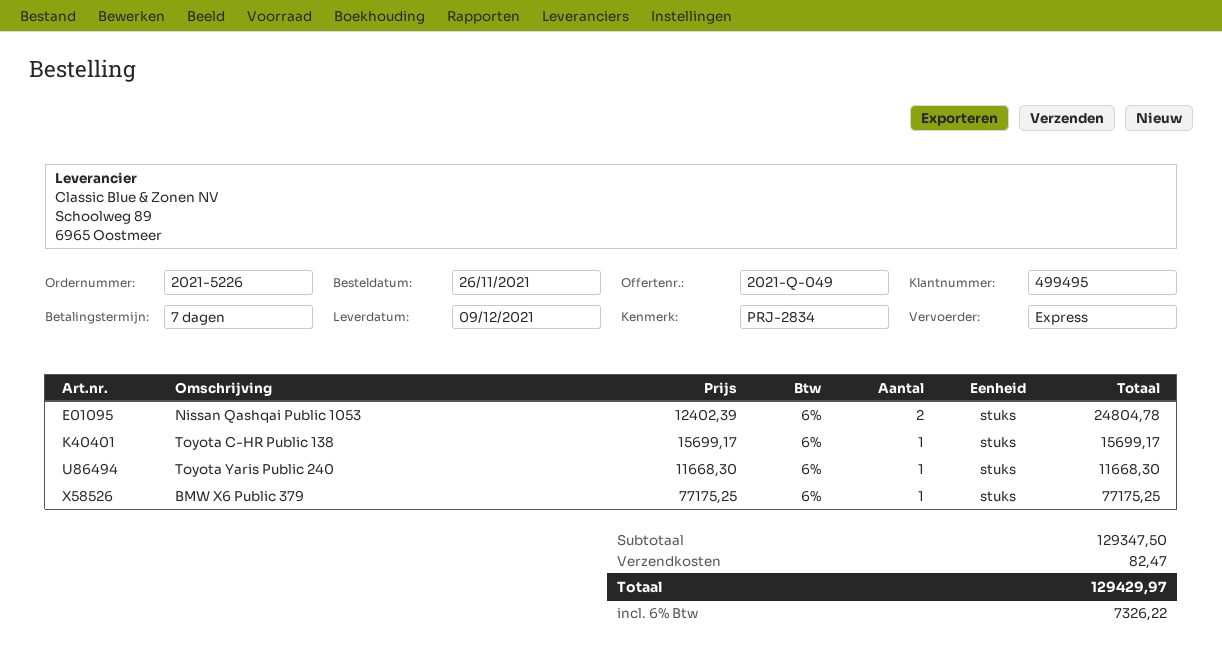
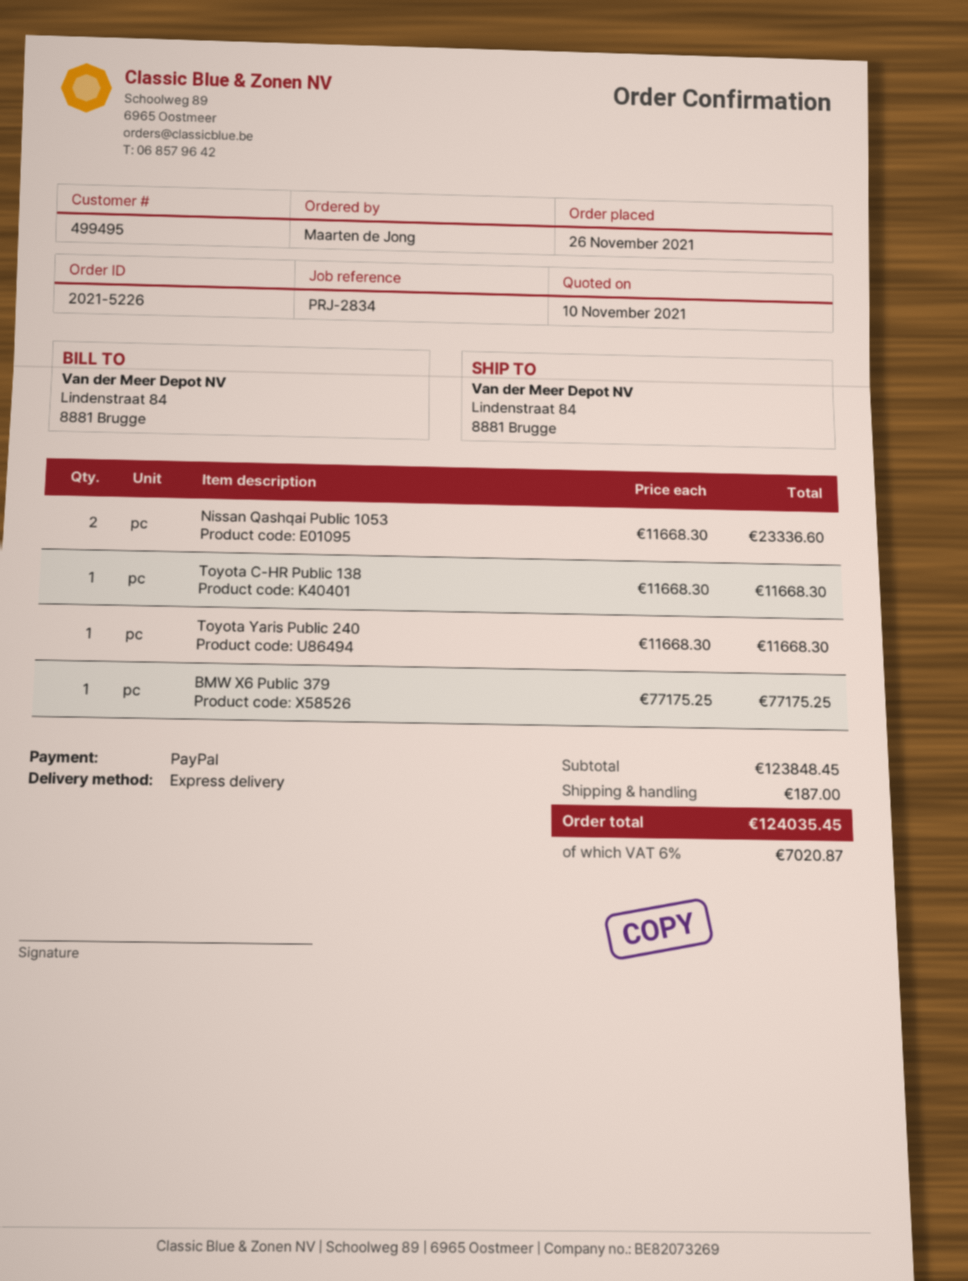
Nissan Qashqai Public 1053: 2 x 12402.39 = 24804.78 -> 2 x 11668.30 = 23336.60
Toyota C-HR Public 138: 1 x 15699.17 = 15699.17 -> 1 x 11668.30 = 11668.30
subtotal: 129347.50 -> 123848.45
shipping: 82.47 -> 187.00
tax: 6% = 7326.22 -> 6% = 7020.87
total: 129429.97 -> 124035.45

